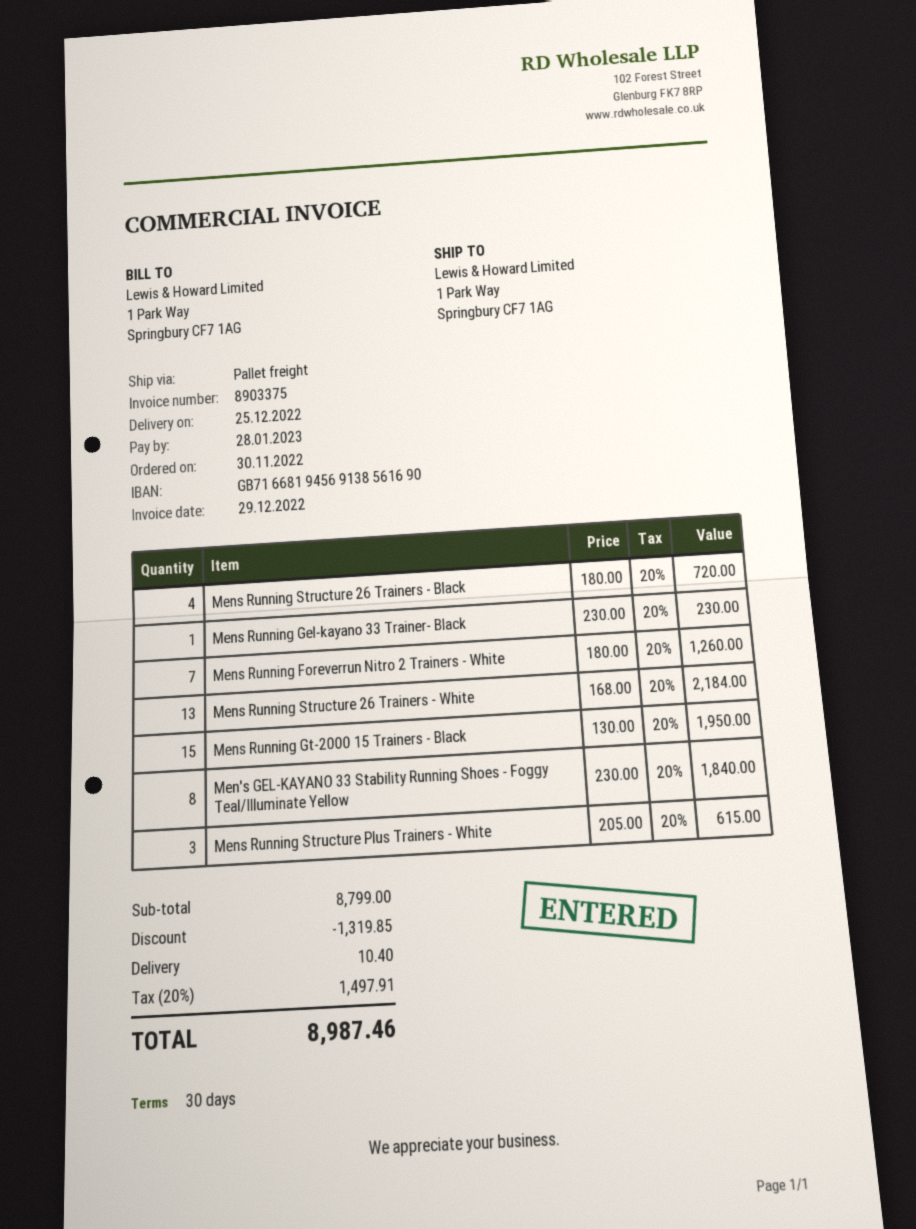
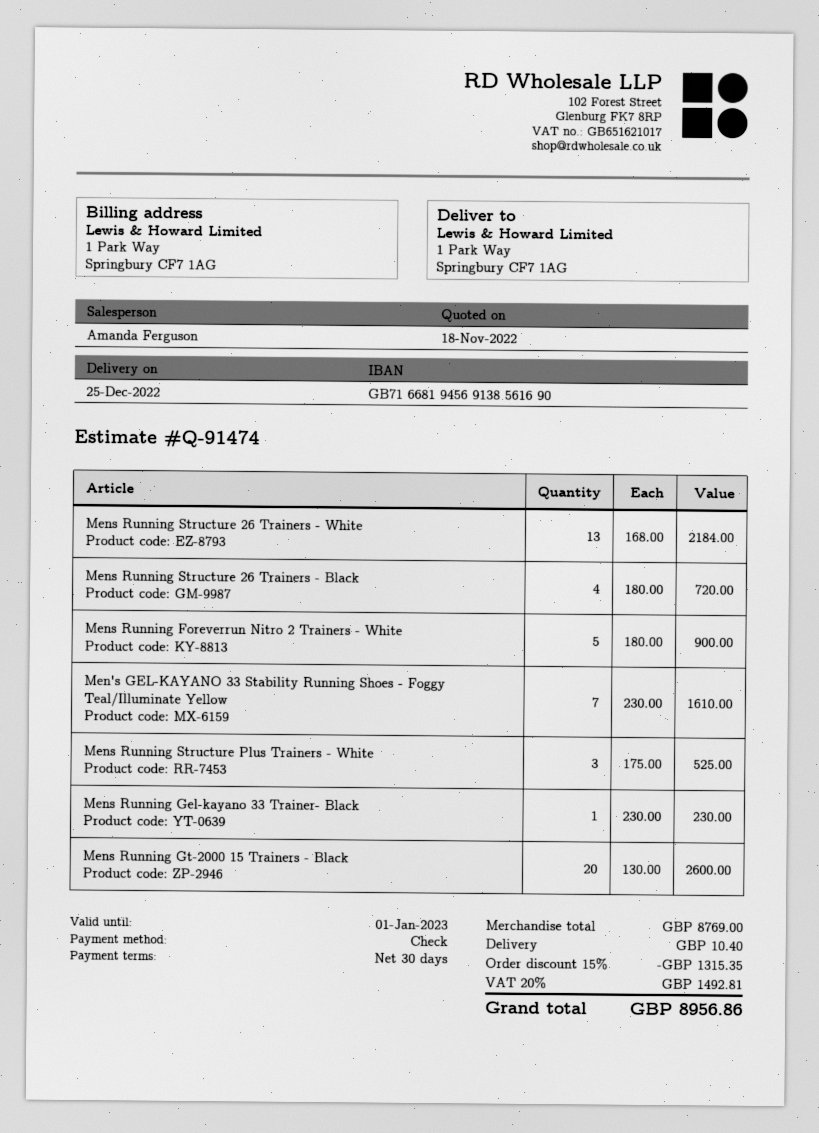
Mens Running Foreverrun Nitro 2 Trainers - White: 7 x 180.00 = 1260.00 -> 5 x 180.00 = 900.00
Mens Running Gt-2000 15 Trainers - Black: 15 x 130.00 = 1950.00 -> 20 x 130.00 = 2600.00
Men's GEL-KAYANO 33 Stability Running Shoes - Foggy Teal/Illuminate Yellow: 8 x 230.00 = 1840.00 -> 7 x 230.00 = 1610.00
Mens Running Structure Plus Trainers - White: 3 x 205.00 = 615.00 -> 3 x 175.00 = 525.00
subtotal: 8799.00 -> 8769.00
discount: 1319.85 -> 1315.35
tax: 20% = 1497.91 -> 20% = 1492.81
total: 8987.46 -> 8956.86

